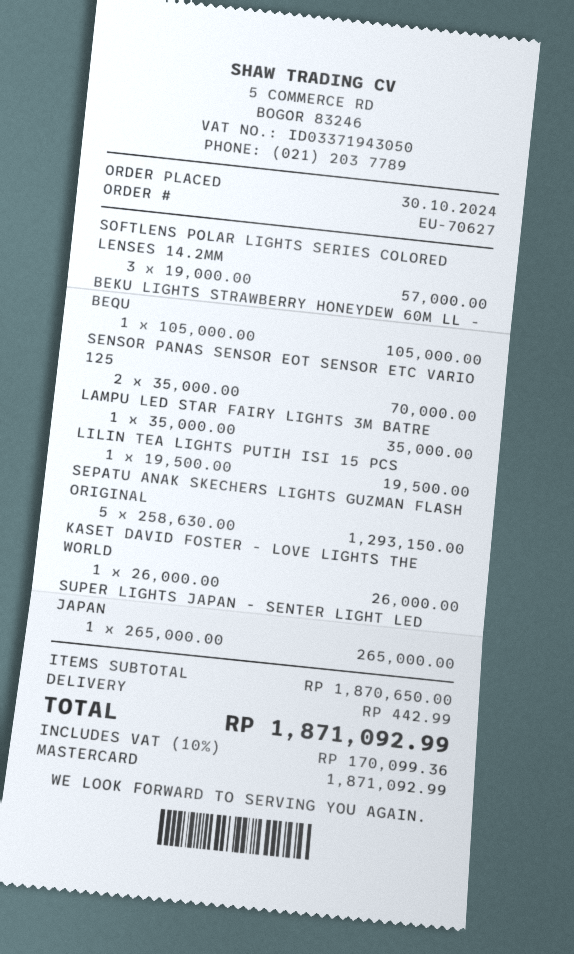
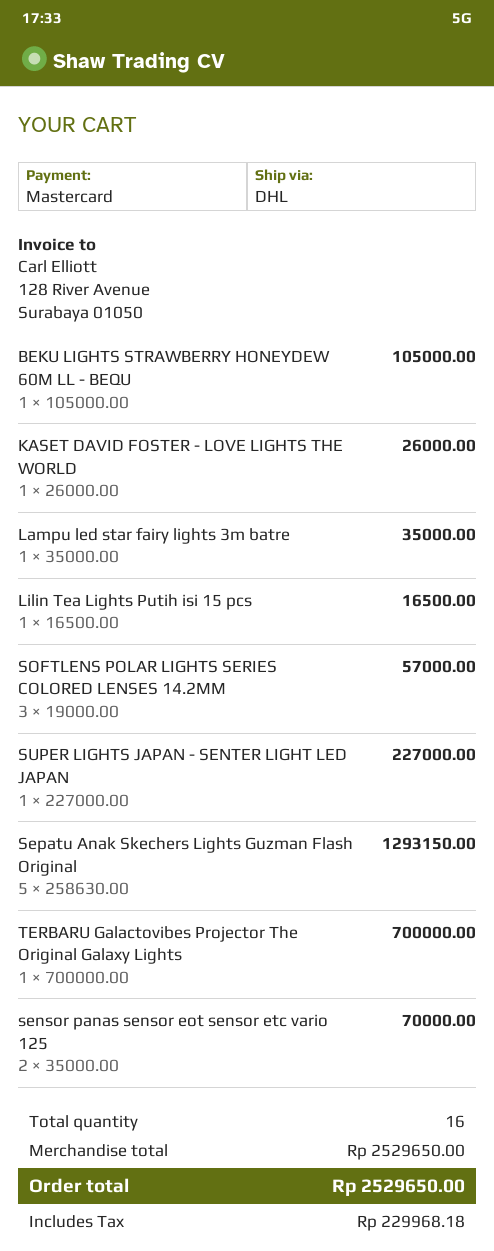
LILIN TEA LIGHTS PUTIH ISI 15 PCS: 1 x 19500.00 = 19500.00 -> 1 x 16500.00 = 16500.00
SUPER LIGHTS JAPAN - SENTER LIGHT LED JAPAN: 1 x 265000.00 = 265000.00 -> 1 x 227000.00 = 227000.00
TERBARU Galactovibes Projector The Original Galaxy Lights: none -> 1 x 700000.00 = 700000.00
subtotal: 1870650.00 -> 2529650.00
shipping: 442.99 -> none
tax: 170099.36 -> 229968.18
total: 1871092.99 -> 2529650.00

